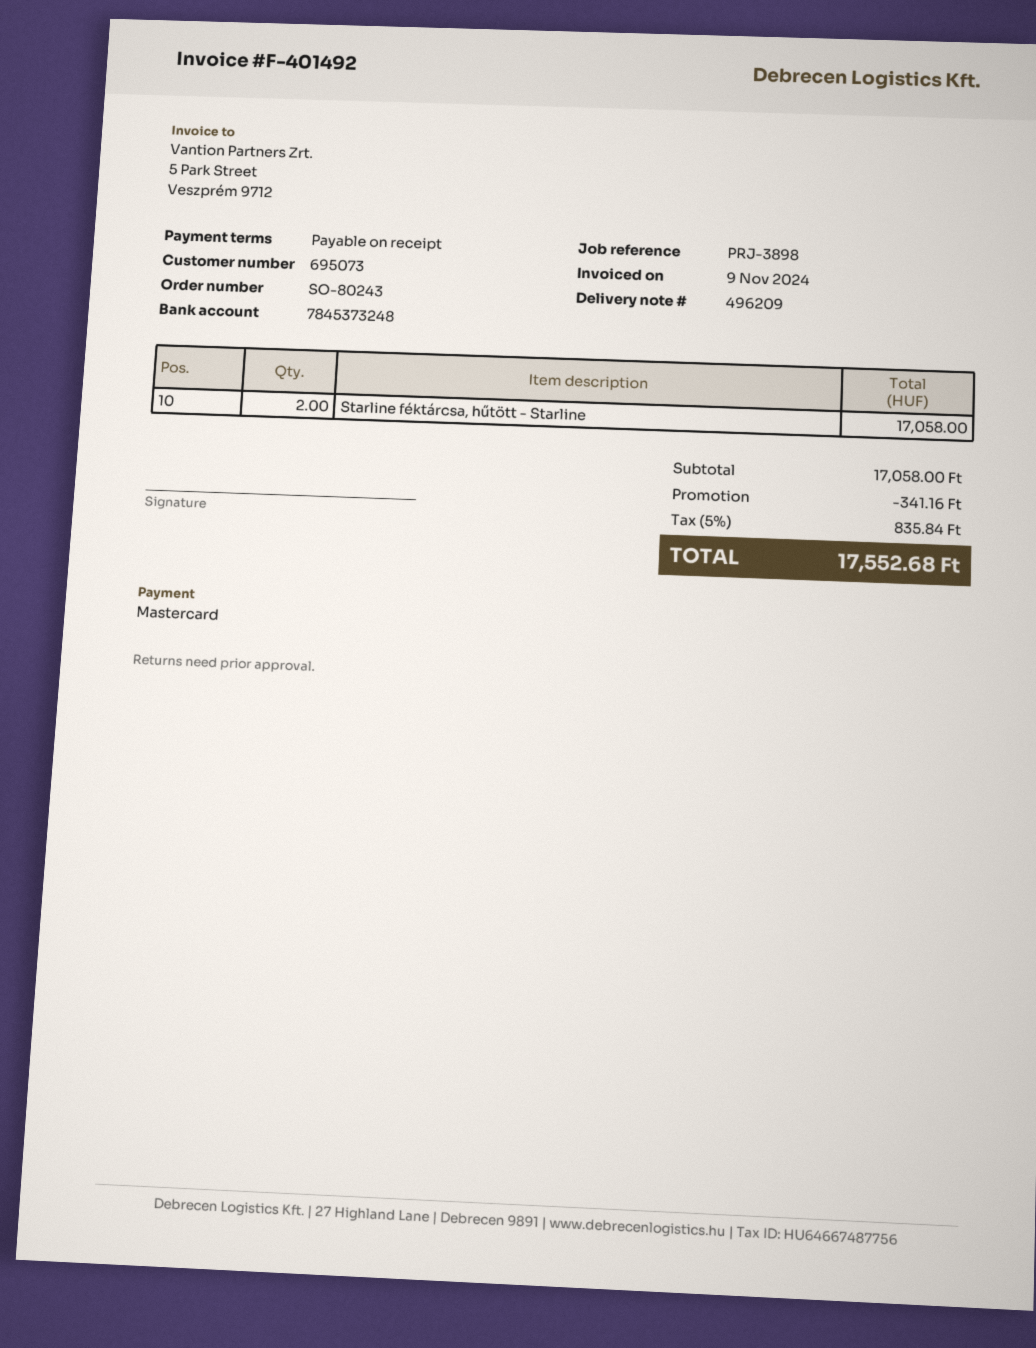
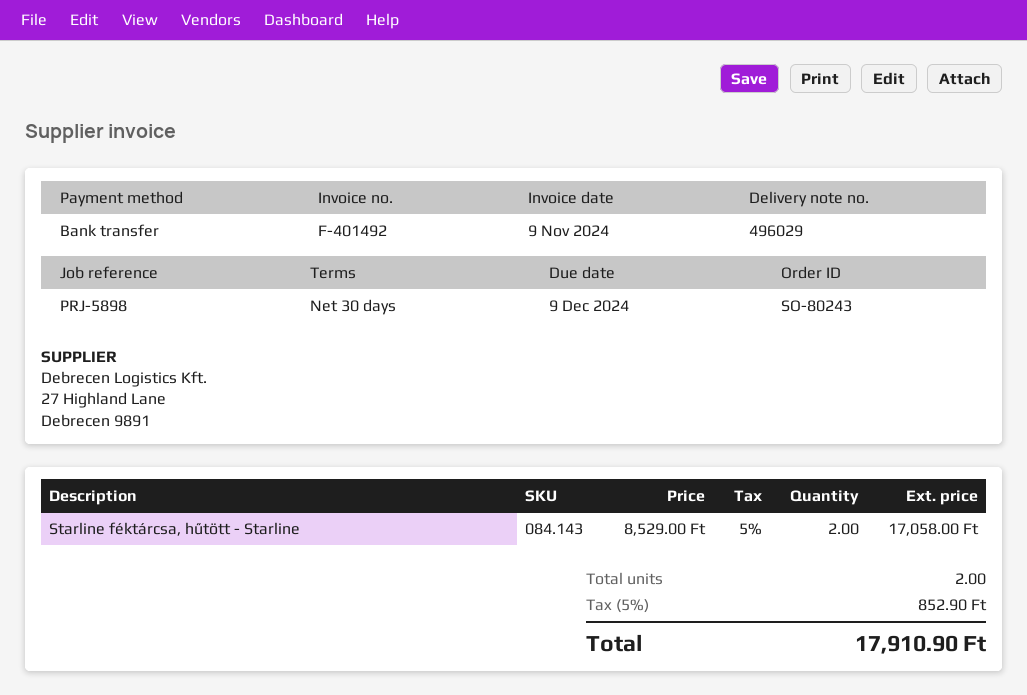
delivery note number: 496209 -> 496029
payment terms: on receipt -> 30 days
reference: PRJ-3898 -> PRJ-5898
payment method: Mastercard -> bank transfer
discount: 341.16 -> none
tax: 5% = 835.84 -> 5% = 852.90
total: 17552.68 -> 17910.90

